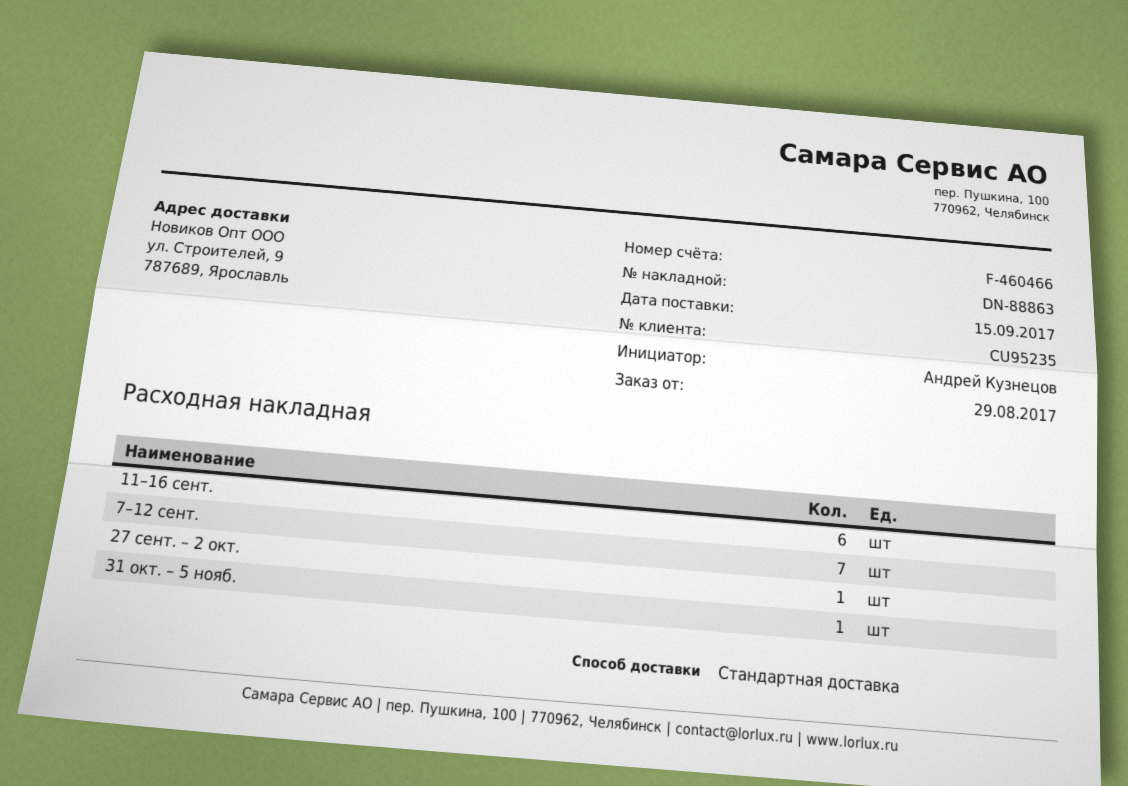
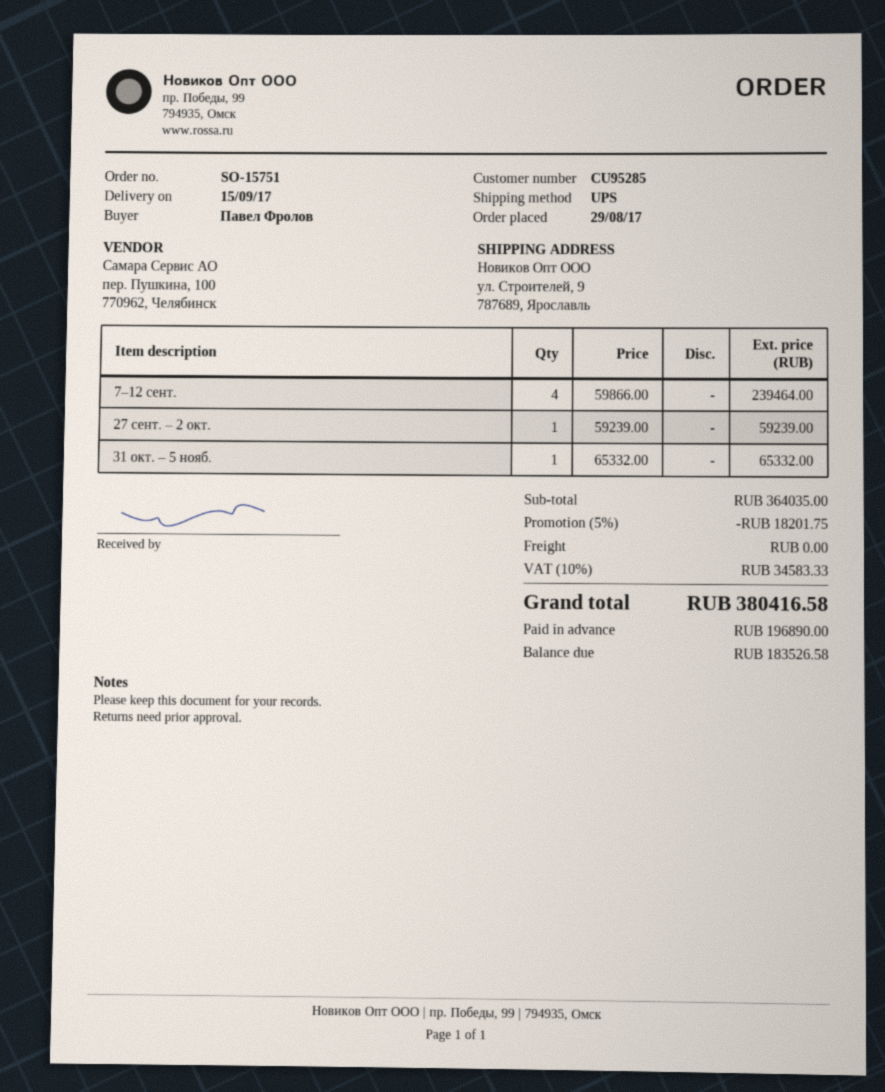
customer number: CU95235 -> CU95285
ordered by: Андрей Кузнецов -> Павел Фролов
shipping method: standard -> UPS
11–16 сент.: 6 -> none
7–12 сент.: 7 -> 4

